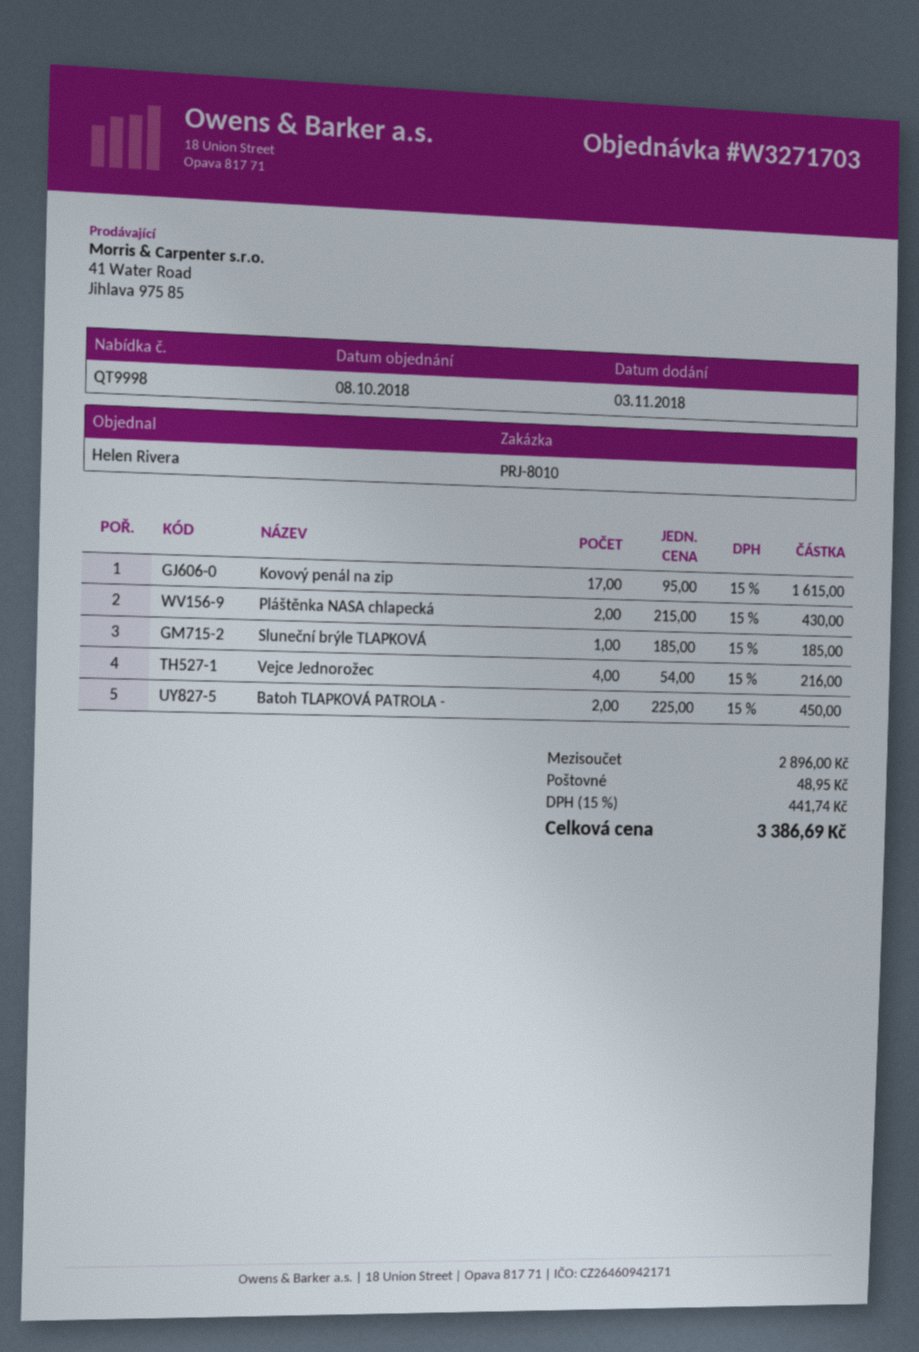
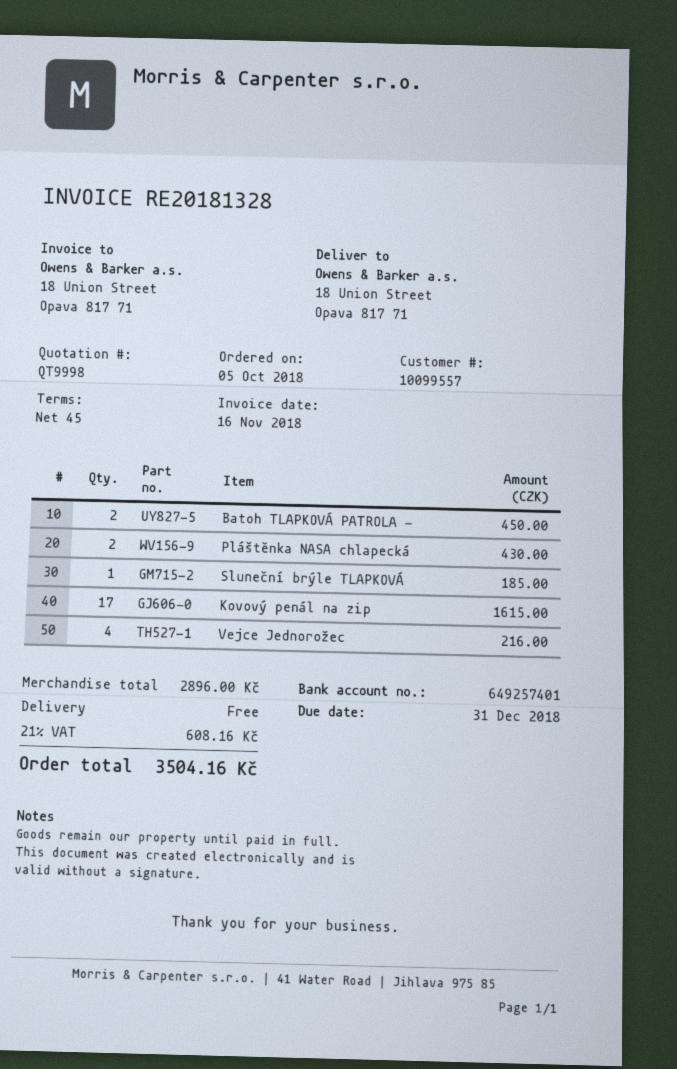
order date: 2018-10-08 -> 2018-10-05
shipping: 48.95 -> 0.00
tax: 15% = 441.74 -> 21% = 608.16
total: 3386.69 -> 3504.16

